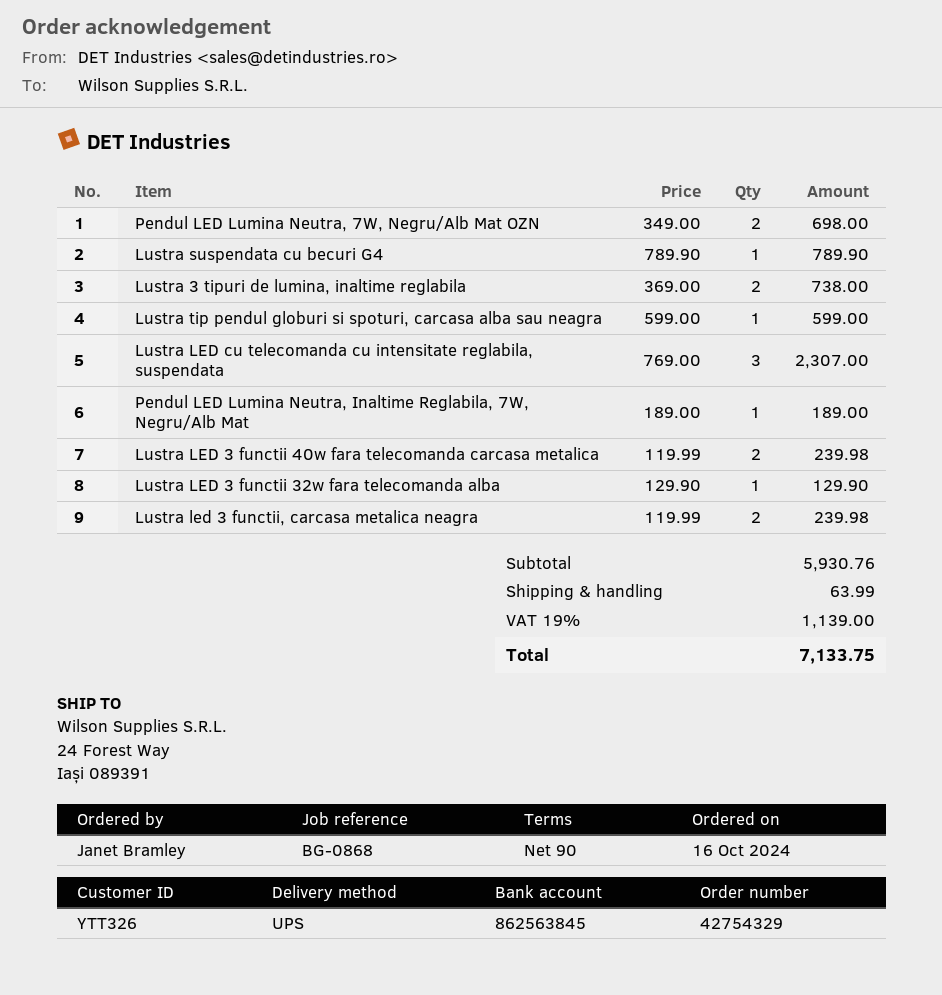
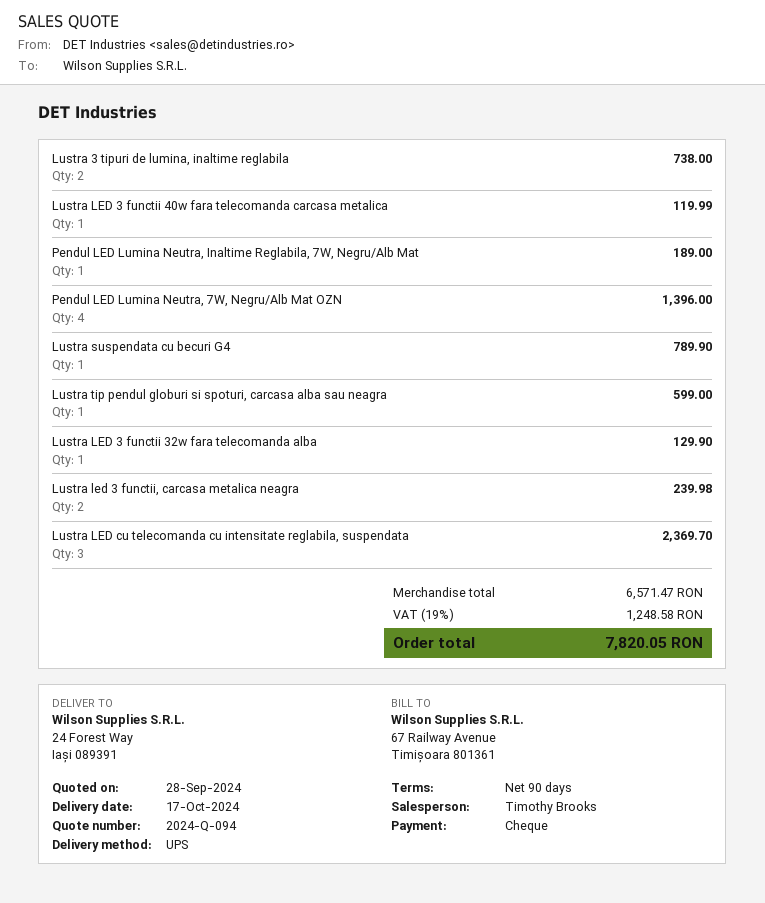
Pendul LED Lumina Neutra, 7W, Negru/Alb Mat OZN: 2 for 698.00 -> 4 for 1396.00
Lustra LED cu telecomanda cu intensitate reglabila, suspendata: 3 for 2307.00 -> 3 for 2369.70
Lustra LED 3 functii 40w fara telecomanda carcasa metalica: 2 for 239.98 -> 1 for 119.99
subtotal: 5930.76 -> 6571.47
shipping: 63.99 -> none
tax: 19% = 1139.00 -> 19% = 1248.58
total: 7133.75 -> 7820.05

